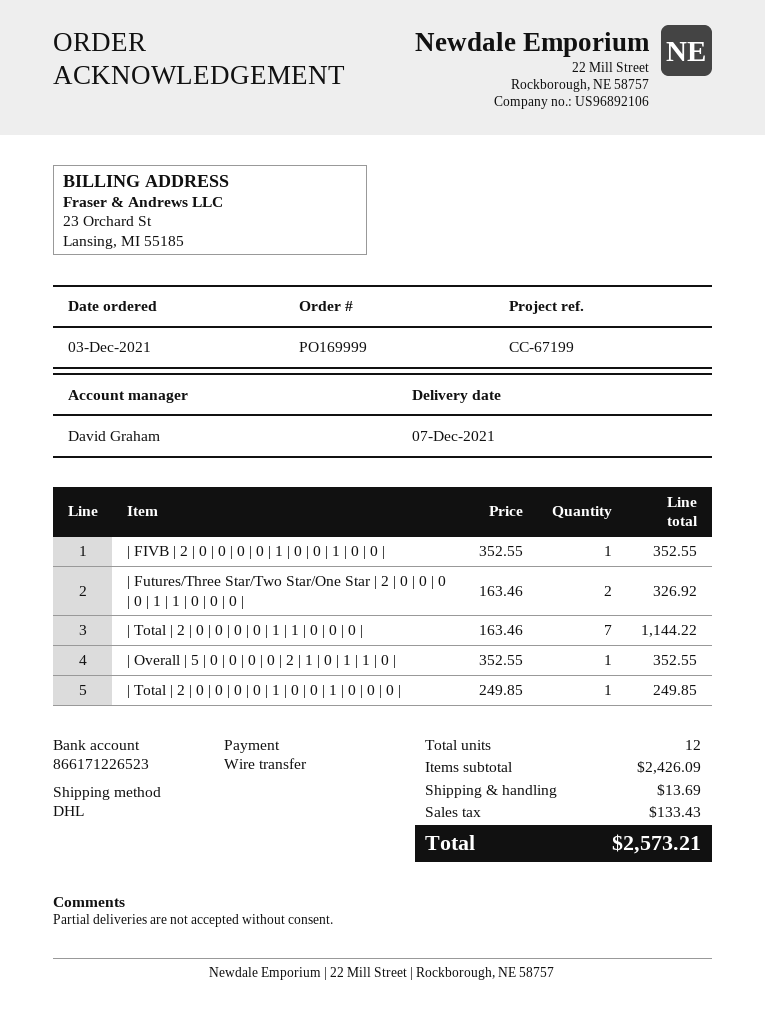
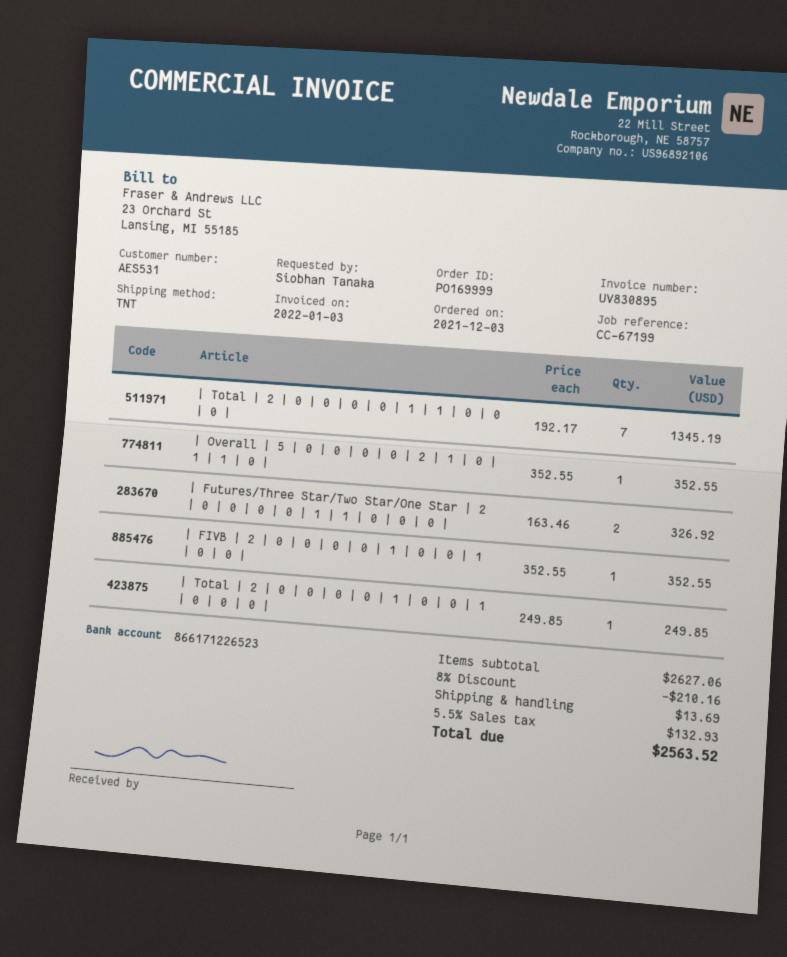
shipping method: DHL -> TNT
| Total | 2 | 0 | 0 | 0 | 0 | 1 | 1 | 0 | 0 | 0 |: 7 x 163.46 = 1144.22 -> 7 x 192.17 = 1345.19
subtotal: 2426.09 -> 2627.06
discount: none -> 8% = 210.16
tax: 133.43 -> 132.93
total: 2573.21 -> 2563.52

